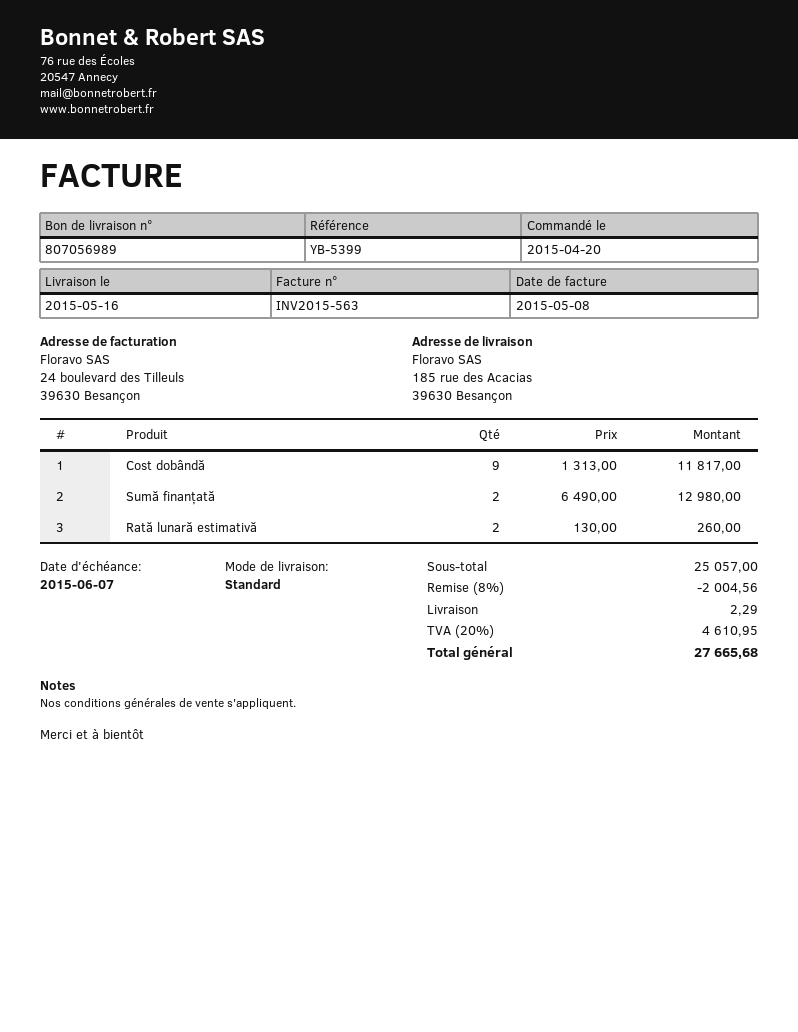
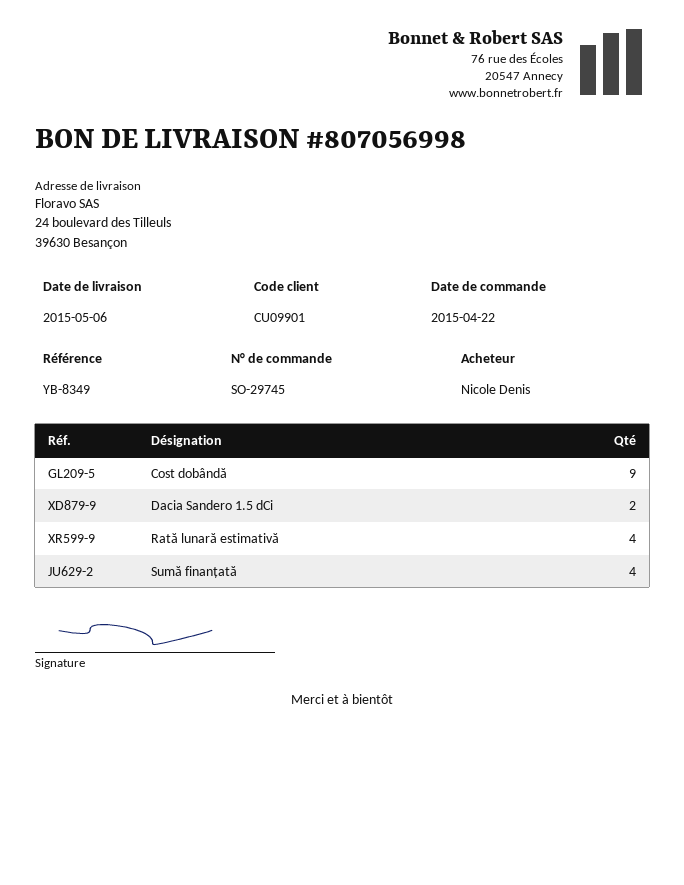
order date: 2015-04-20 -> 2015-04-22
delivery note number: 807056989 -> 807056998
delivery date: 2015-05-16 -> 2015-05-06
reference: YB-5399 -> YB-8349
ship to: 185 rue des Acacias, 39630 Besançon -> 24 boulevard des Tilleuls, 39630 Besançon
Sumă finanțată: 2 -> 4
Rată lunară estimativă: 2 -> 4
Dacia Sandero 1.5 dCi: none -> 2

